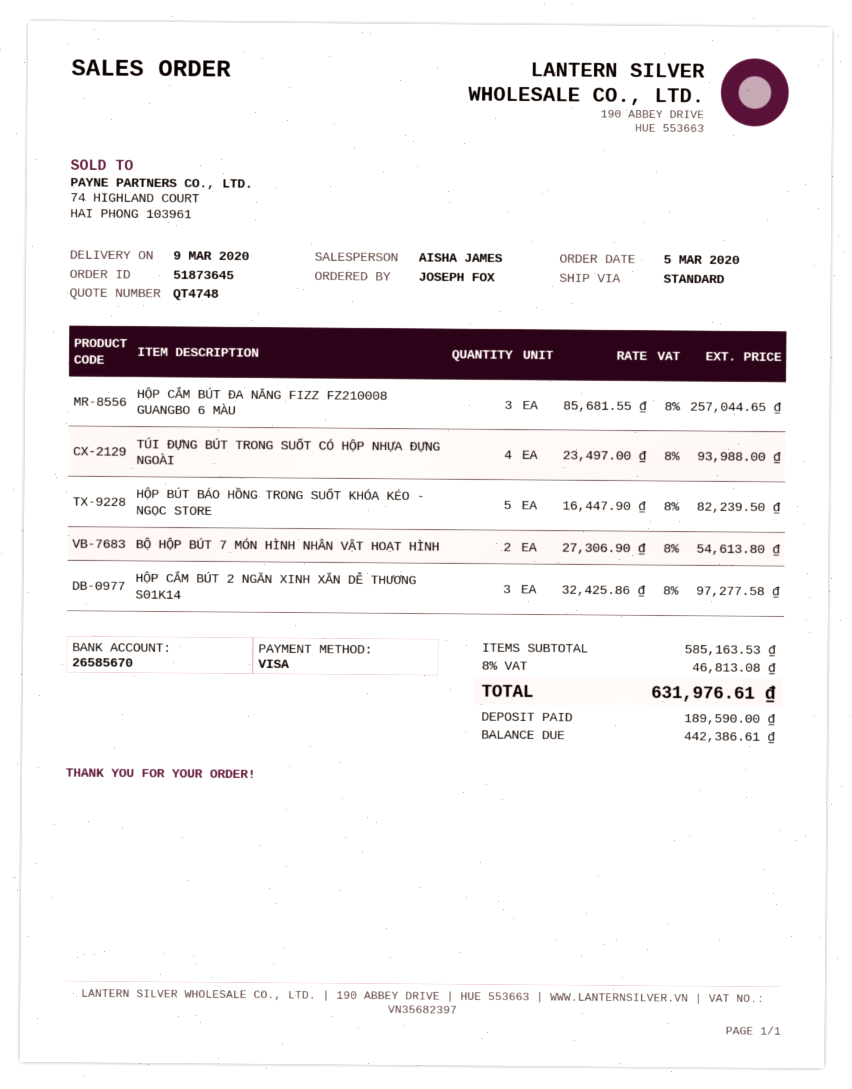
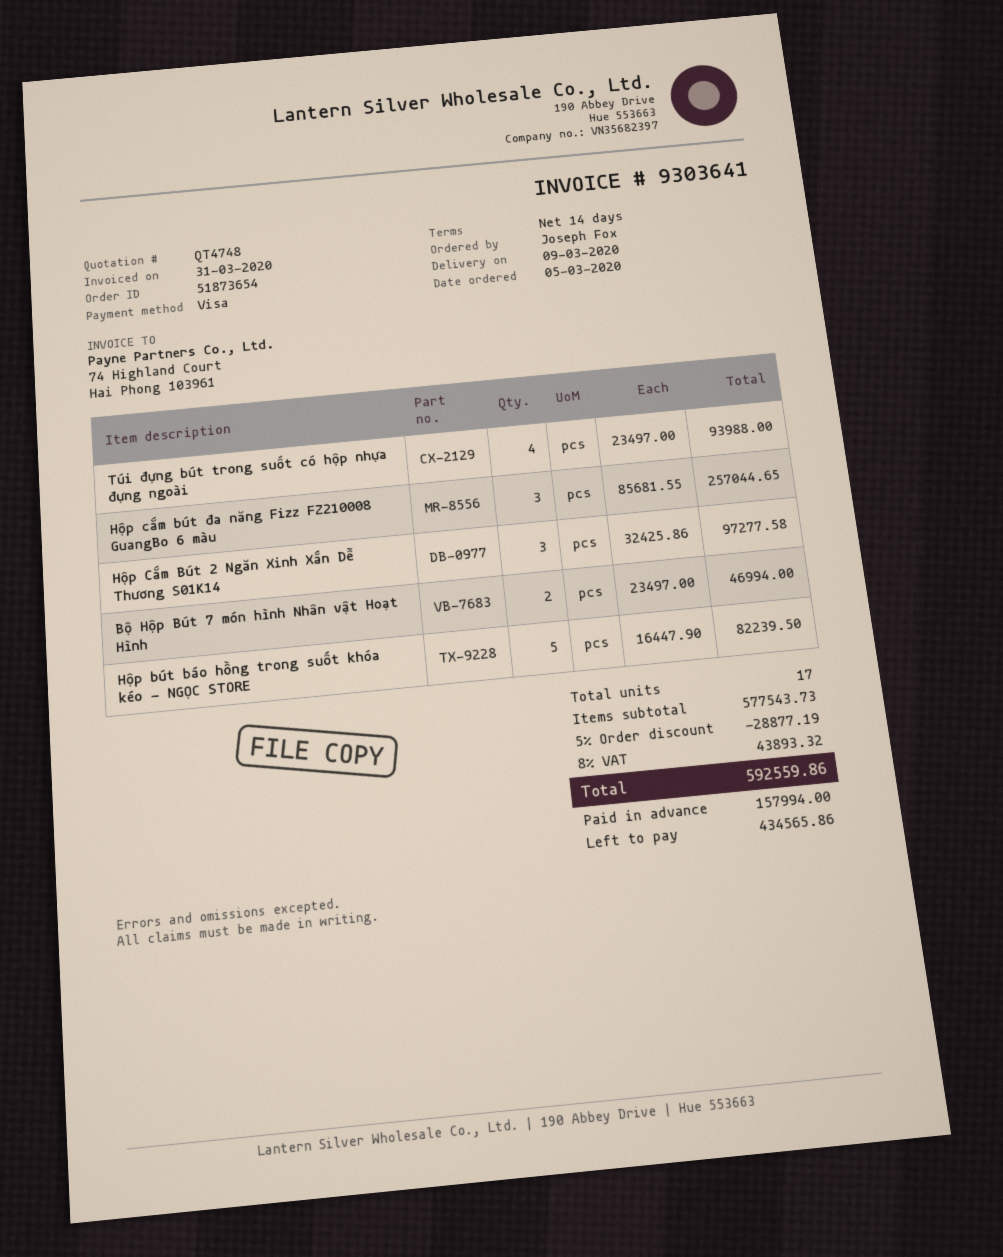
order number: 51873645 -> 51873654
BỘ HỘP BÚT 7 MÓN HÌNH NHÂN VẬT HOẠT HÌNH: 2 x 27306.90 = 54613.80 -> 2 x 23497.00 = 46994.00
subtotal: 585163.53 -> 577543.73
discount: none -> 5% = 28877.19
tax: 8% = 46813.08 -> 8% = 43893.32
total: 631976.61 -> 592559.86
deposit: 189590.00 -> 157994.00
balance: 442386.61 -> 434565.86

